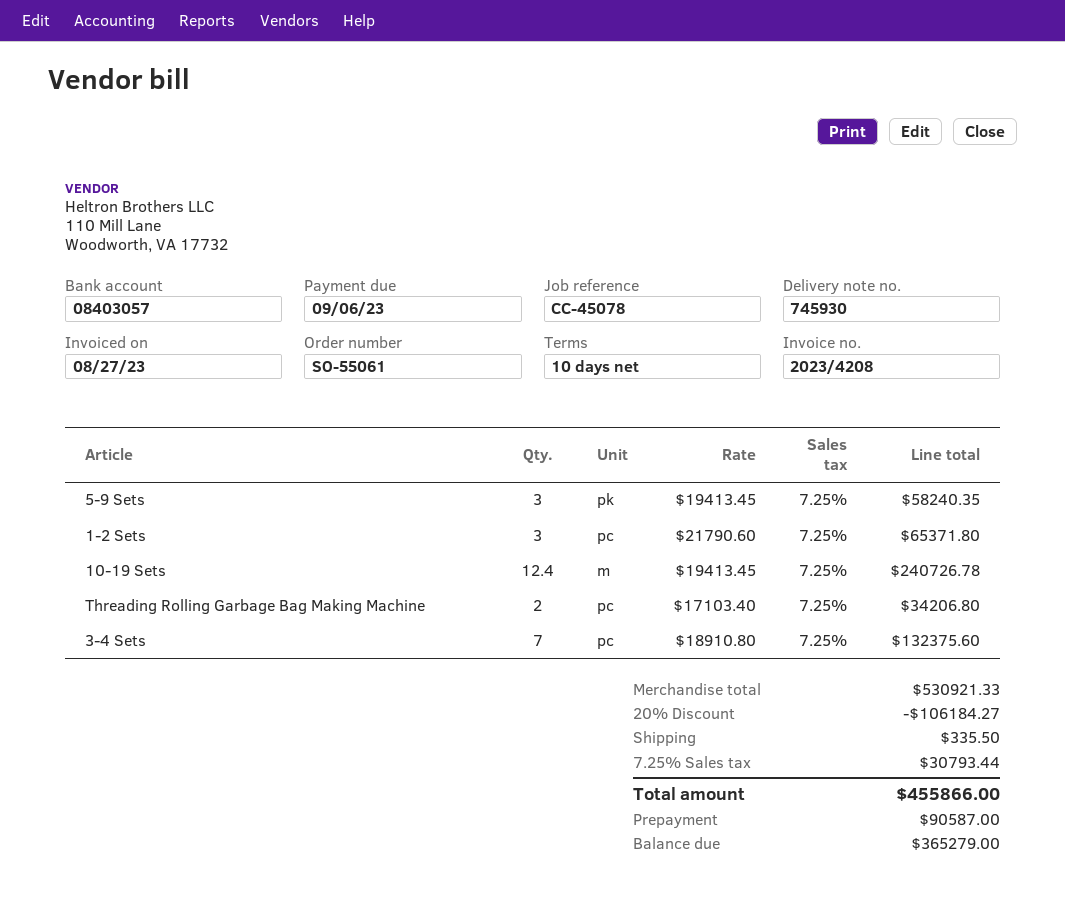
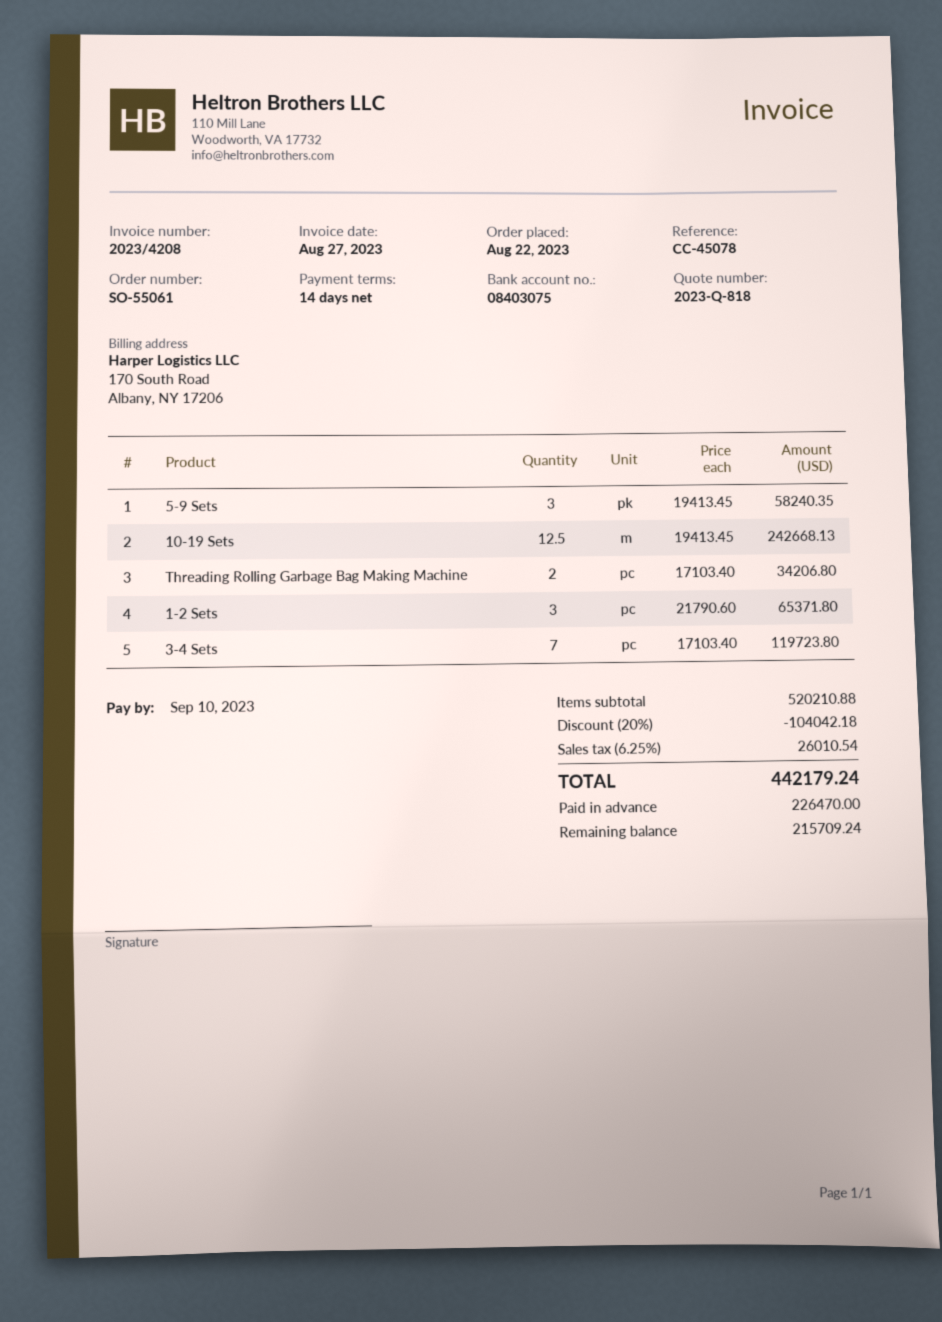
payment terms: 10 days -> 14 days
due date: 2023-09-06 -> 2023-09-10
bank account: 08403057 -> 08403075
10-19 Sets: 12.4 x 19413.45 = 240726.78 -> 12.5 x 19413.45 = 242668.13
3-4 Sets: 7 x 18910.80 = 132375.60 -> 7 x 17103.40 = 119723.80
subtotal: 530921.33 -> 520210.88
discount: 20% = 106184.27 -> 20% = 104042.18
shipping: 335.50 -> none
tax: 7.25% = 30793.44 -> 6.25% = 26010.54
total: 455866.00 -> 442179.24
deposit: 90587.00 -> 226470.00
balance: 365279.00 -> 215709.24

